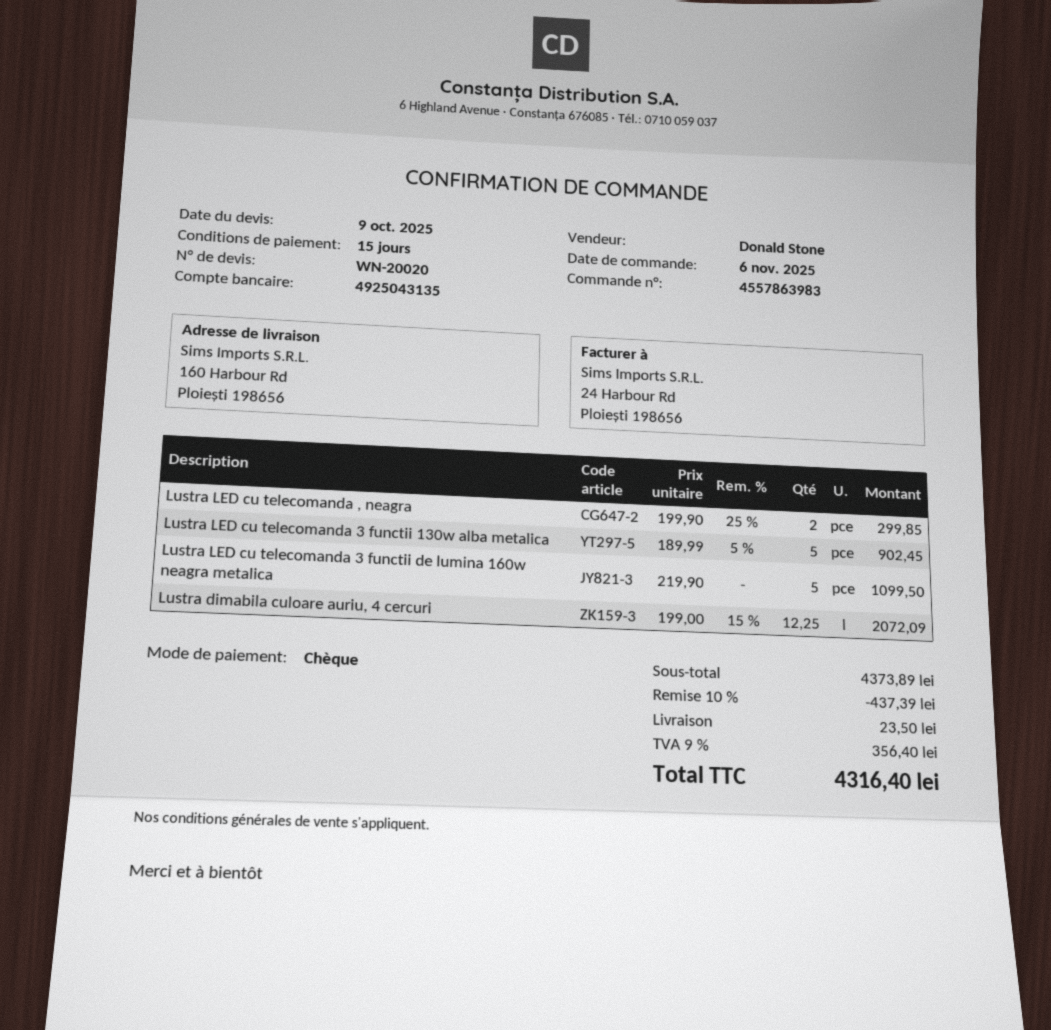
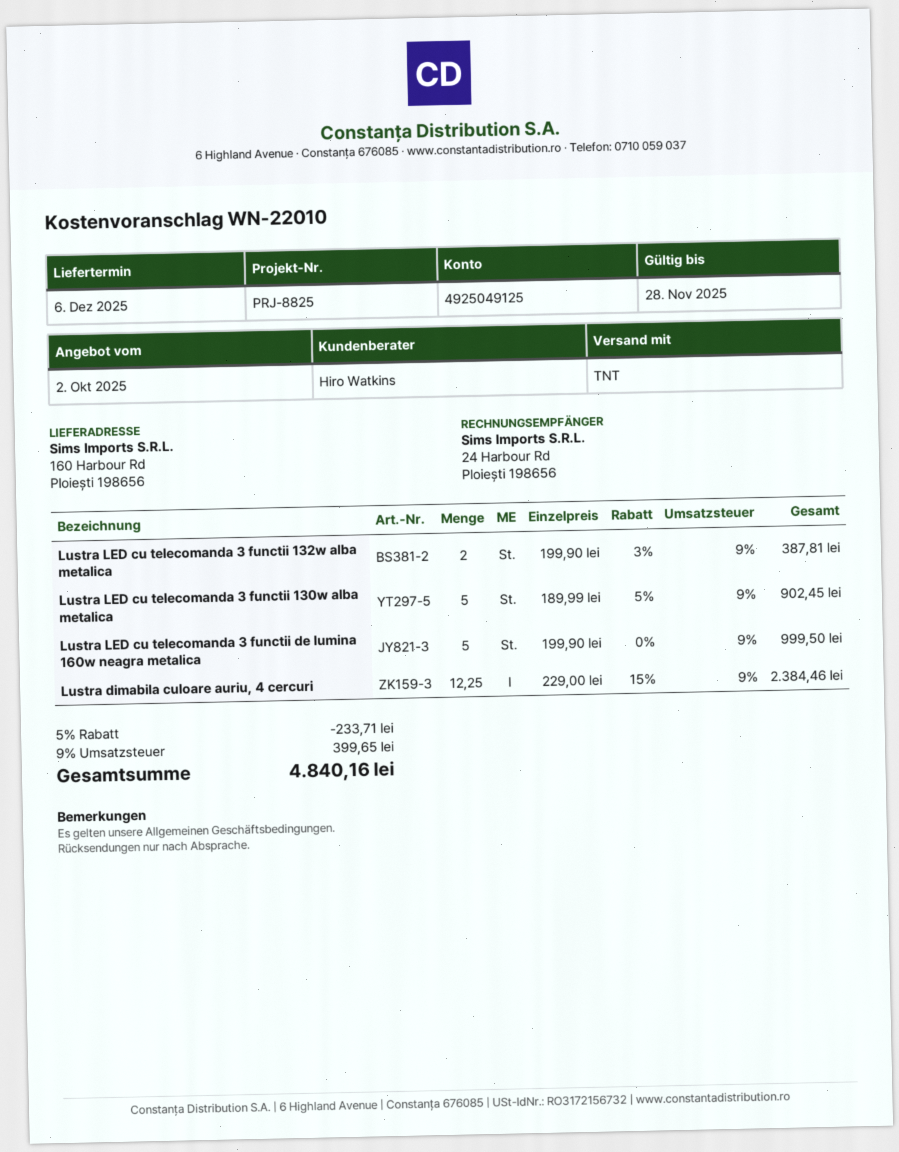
quote number: WN-20020 -> WN-22010
quote date: 2025-10-09 -> 2025-10-02
sales rep: Donald Stone -> Hiro Watkins
bank account: 4925043135 -> 4925049125
Lustra LED cu telecomanda , neagra: 2 x 199.90 - 25% = 299.85 -> none
Lustra LED cu telecomanda 3 functii de lumina 160w neagra metalica: 5 x 219.90 = 1099.50 -> 5 x 199.90 = 999.50
Lustra dimabila culoare auriu, 4 cercuri: 12.25 x 199.00 - 15% = 2072.09 -> 12.25 x 229.00 - 15% = 2384.46
Lustra LED cu telecomanda 3 functii 132w alba metalica: none -> 2 x 199.90 - 3% = 387.81
discount: 10% = 437.39 -> 5% = 233.71
shipping: 23.50 -> none
tax: 9% = 356.40 -> 9% = 399.65
total: 4316.40 -> 4840.16

